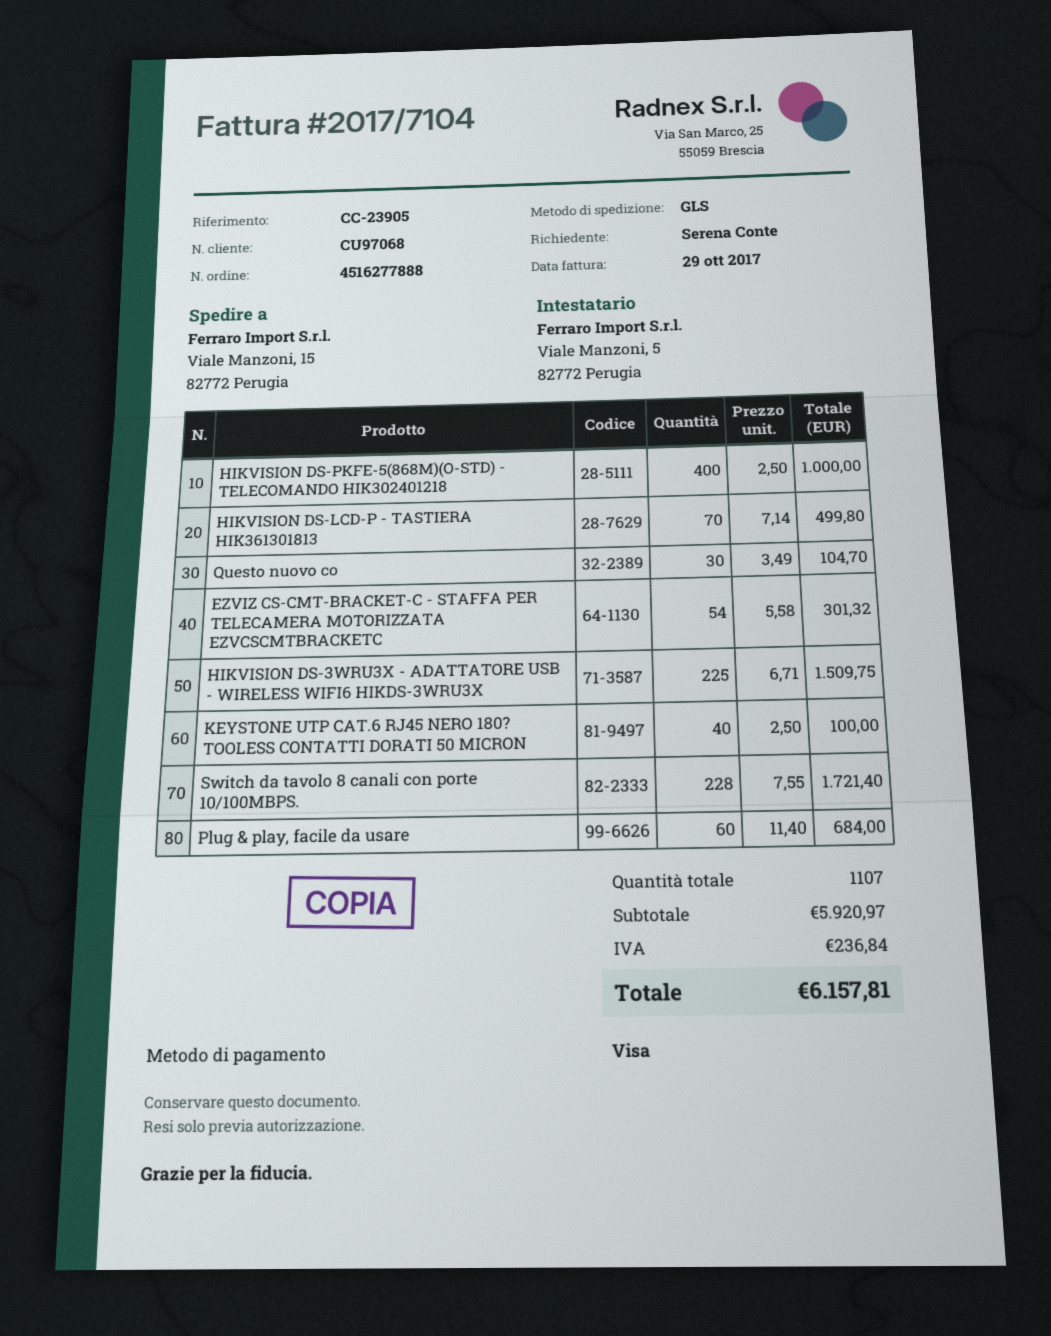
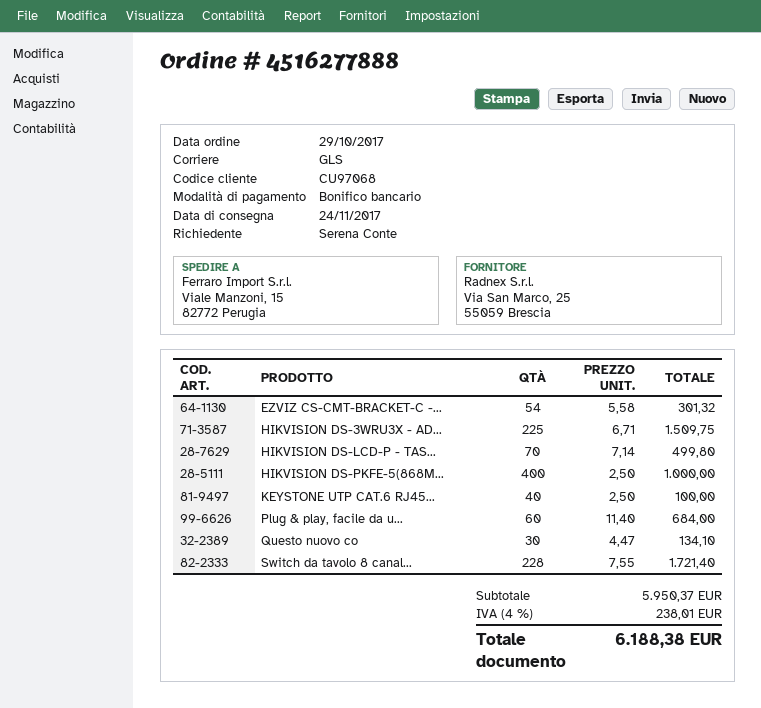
payment method: Visa -> bank transfer
Questo nuovo co: 30 x 3.49 = 104.70 -> 30 x 4.47 = 134.10
subtotal: 5920.97 -> 5950.37
tax: 236.84 -> 238.01
total: 6157.81 -> 6188.38

